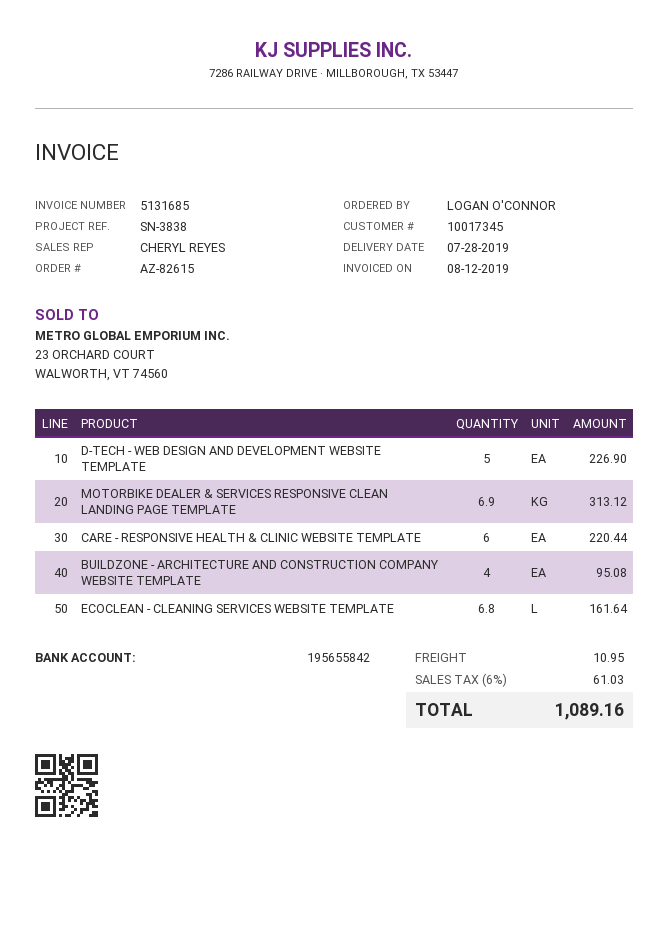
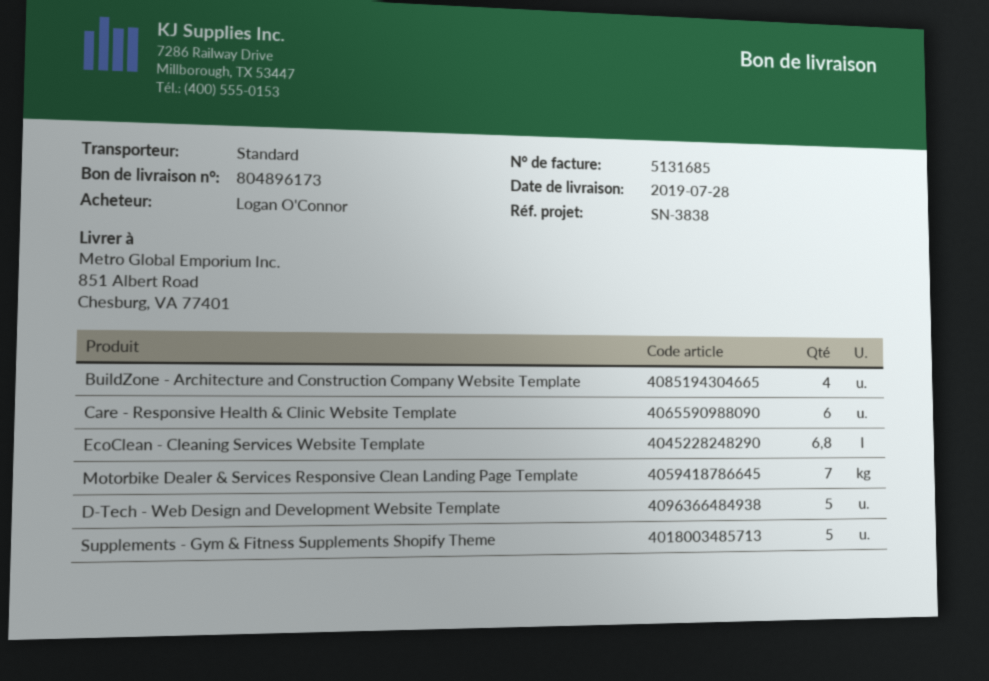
MOTORBIKE DEALER & SERVICES RESPONSIVE CLEAN LANDING PAGE TEMPLATE: 6.9 -> 7
Supplements - Gym & Fitness Supplements Shopify Theme: none -> 5

